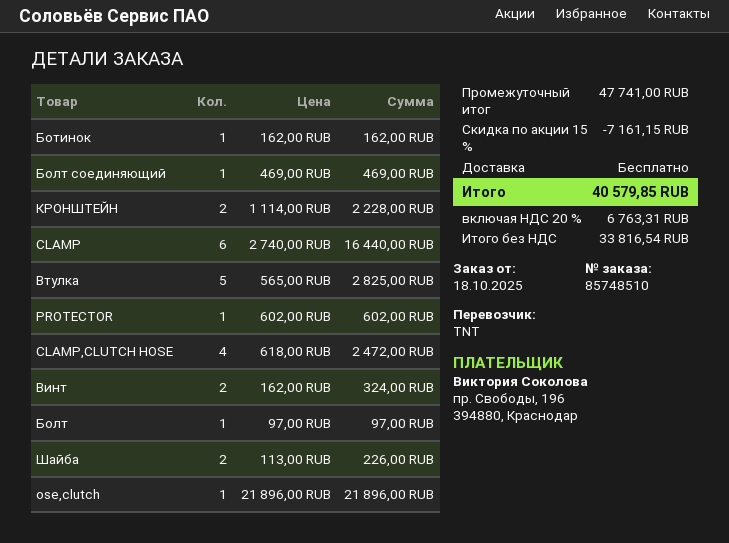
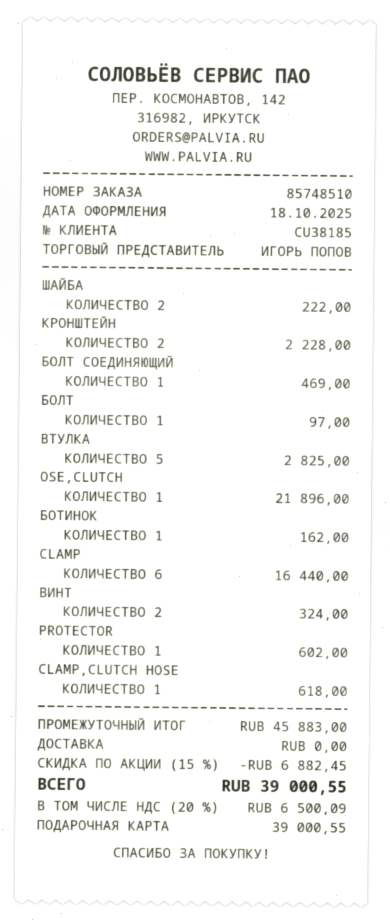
CLAMP,CLUTCH HOSE: 4 for 2472.00 -> 1 for 618.00
Шайба: 2 for 226.00 -> 2 for 222.00
subtotal: 47741.00 -> 45883.00
discount: 15% = 7161.15 -> 15% = 6882.45
tax: 20% = 6763.31 -> 20% = 6500.09
total: 40579.85 -> 39000.55

